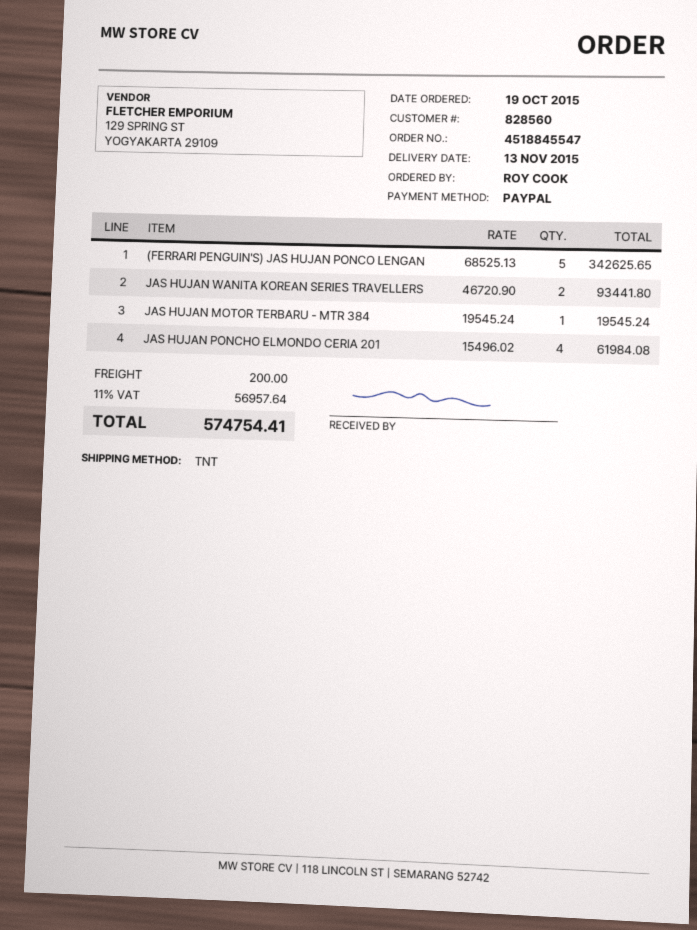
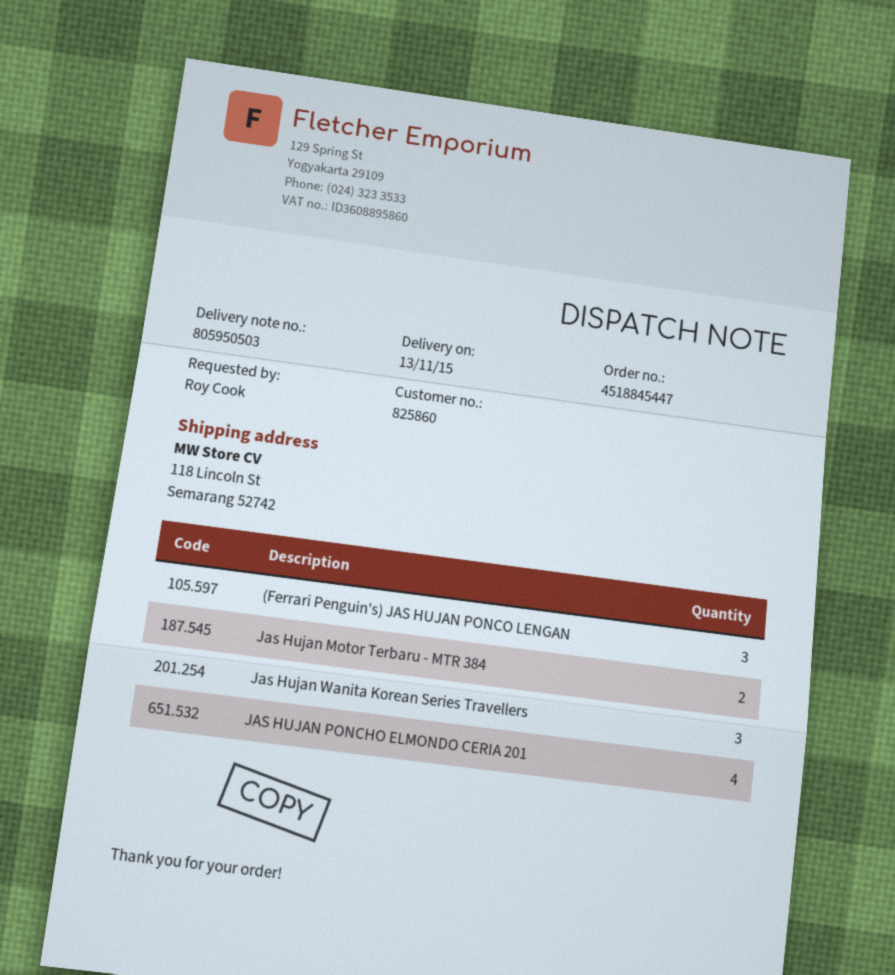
order number: 4518845547 -> 4518845447
customer number: 828560 -> 825860
(FERRARI PENGUIN'S) JAS HUJAN PONCO LENGAN: 5 -> 3
JAS HUJAN WANITA KOREAN SERIES TRAVELLERS: 2 -> 3
JAS HUJAN MOTOR TERBARU - MTR 384: 1 -> 2

